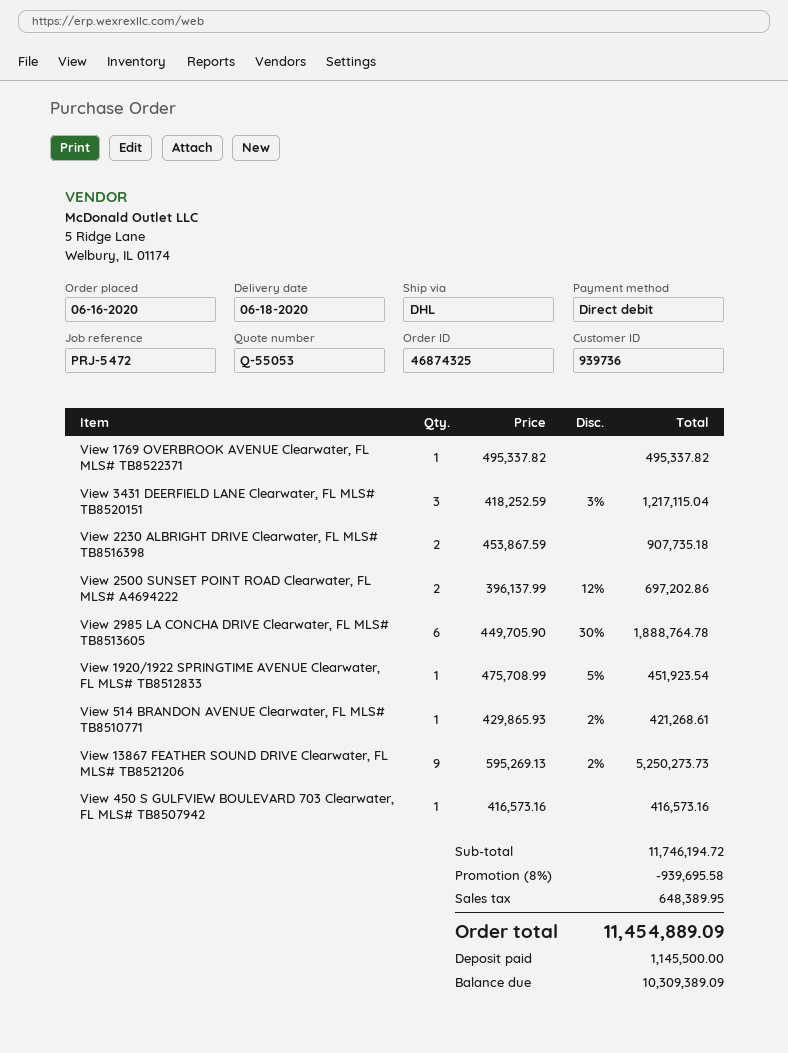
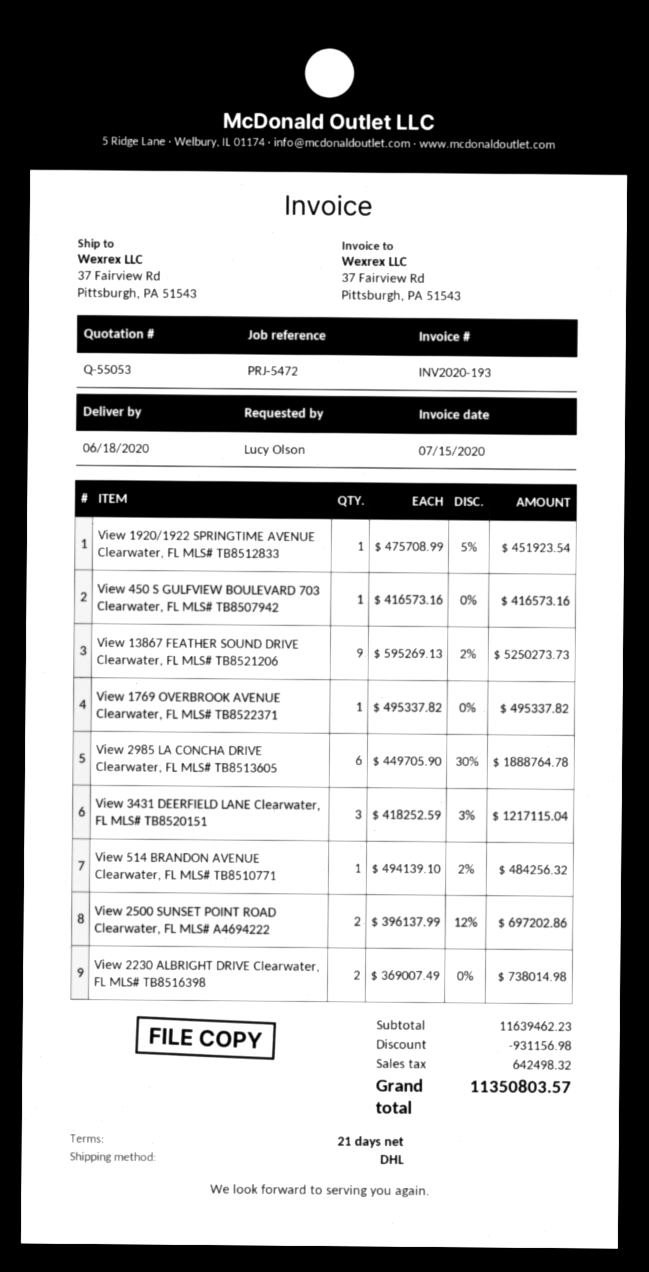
View 2230 ALBRIGHT DRIVE Clearwater, FL MLS# TB8516398: 2 x 453867.59 = 907735.18 -> 2 x 369007.49 = 738014.98
View 514 BRANDON AVENUE Clearwater, FL MLS# TB8510771: 1 x 429865.93 - 2% = 421268.61 -> 1 x 494139.10 - 2% = 484256.32
subtotal: 11746194.72 -> 11639462.23
discount: 939695.58 -> 931156.98
tax: 648389.95 -> 642498.32
total: 11454889.09 -> 11350803.57

